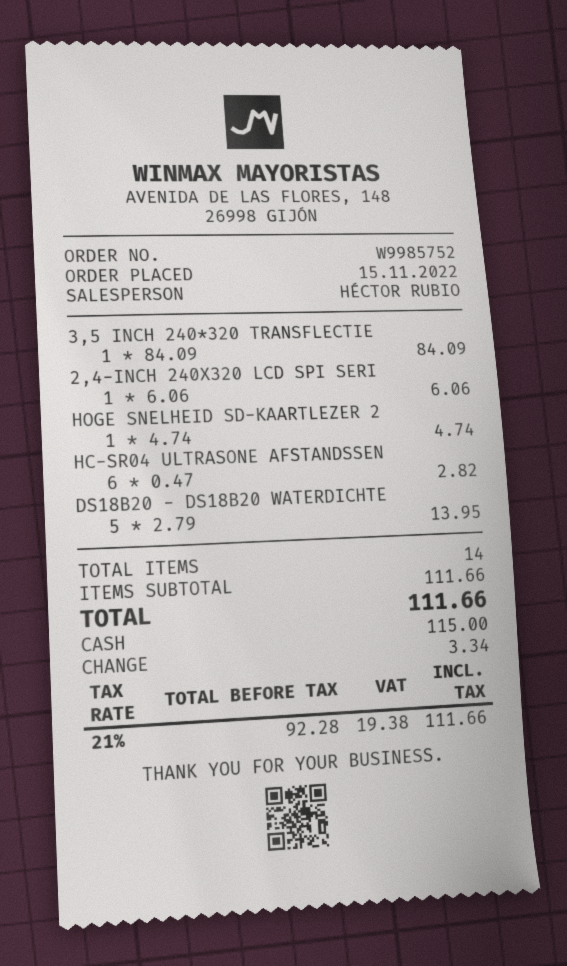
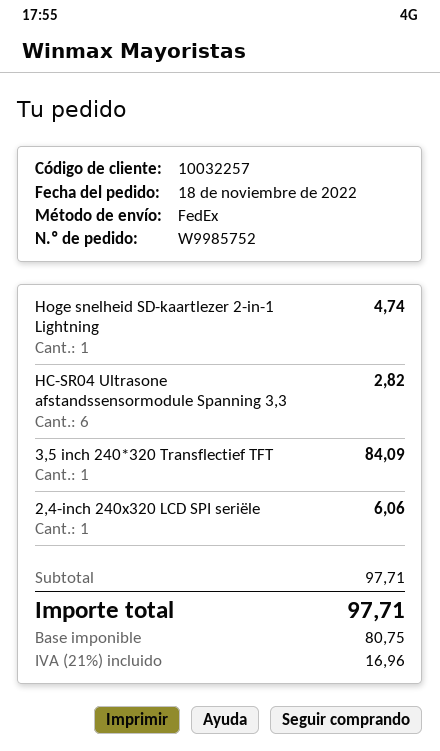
order date: 2022-11-15 -> 2022-11-18
DS18B20 - DS18B20 WATERDICHTE: 5 for 13.95 -> none
subtotal: 111.66 -> 97.71
net: 92.28 -> 80.75
tax: 21% = 19.38 -> 21% = 16.96
total: 111.66 -> 97.71

